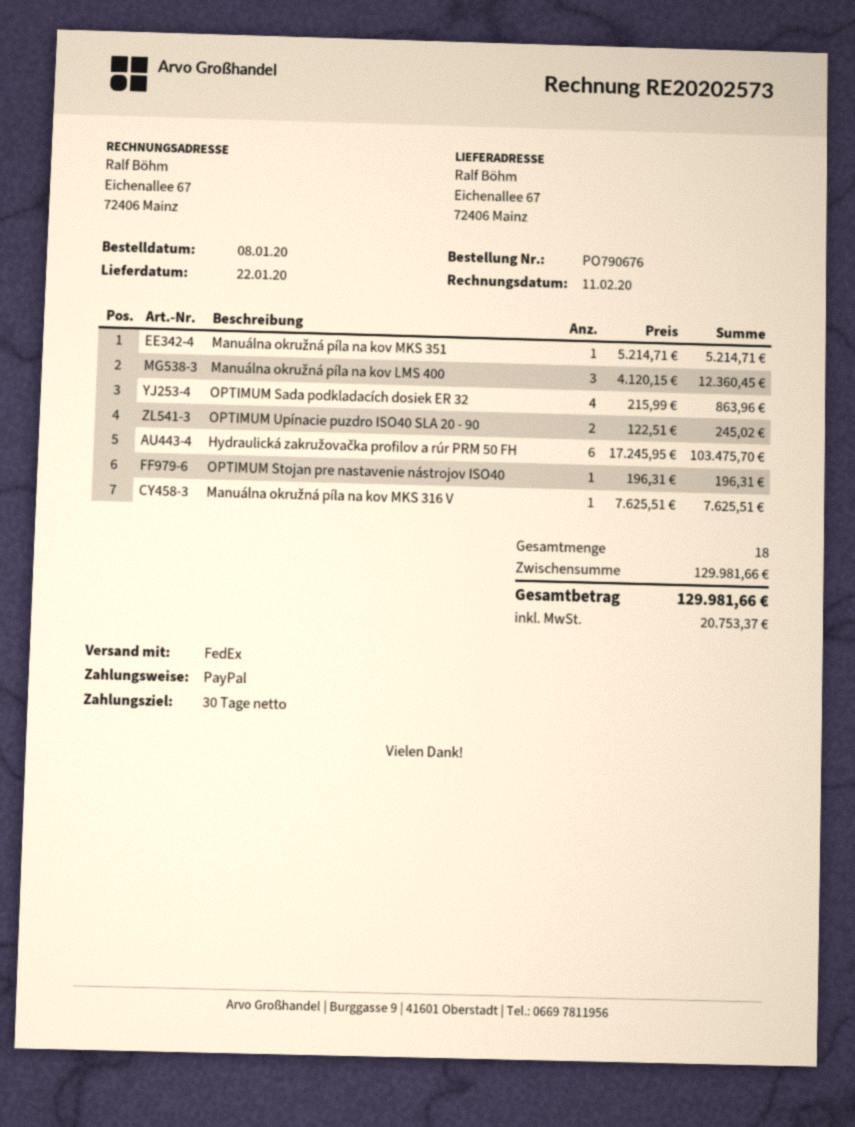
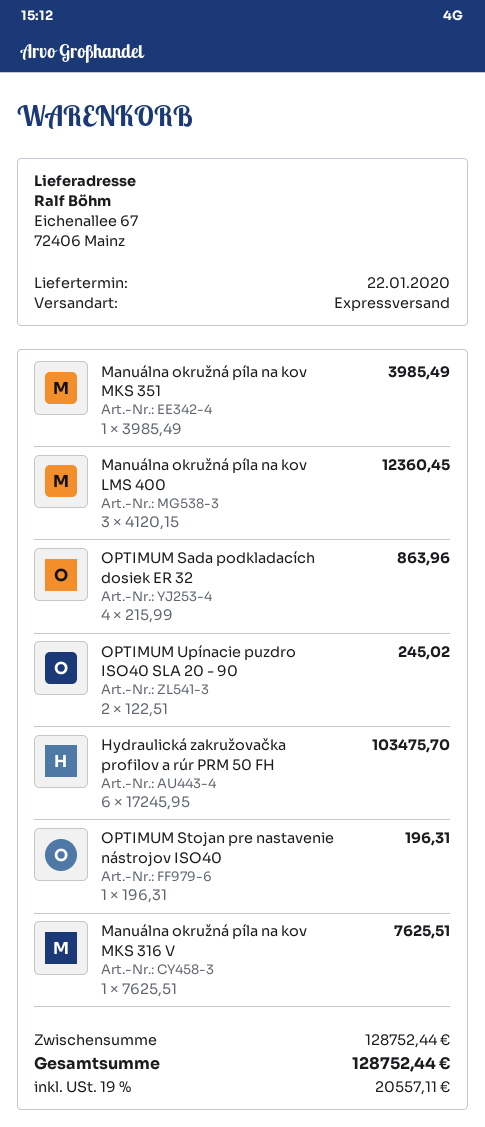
shipping method: FedEx -> express
Manuálna okružná píla na kov MKS 351: 1 x 5214.71 = 5214.71 -> 1 x 3985.49 = 3985.49
subtotal: 129981.66 -> 128752.44
tax: 20753.37 -> 20557.11
total: 129981.66 -> 128752.44

